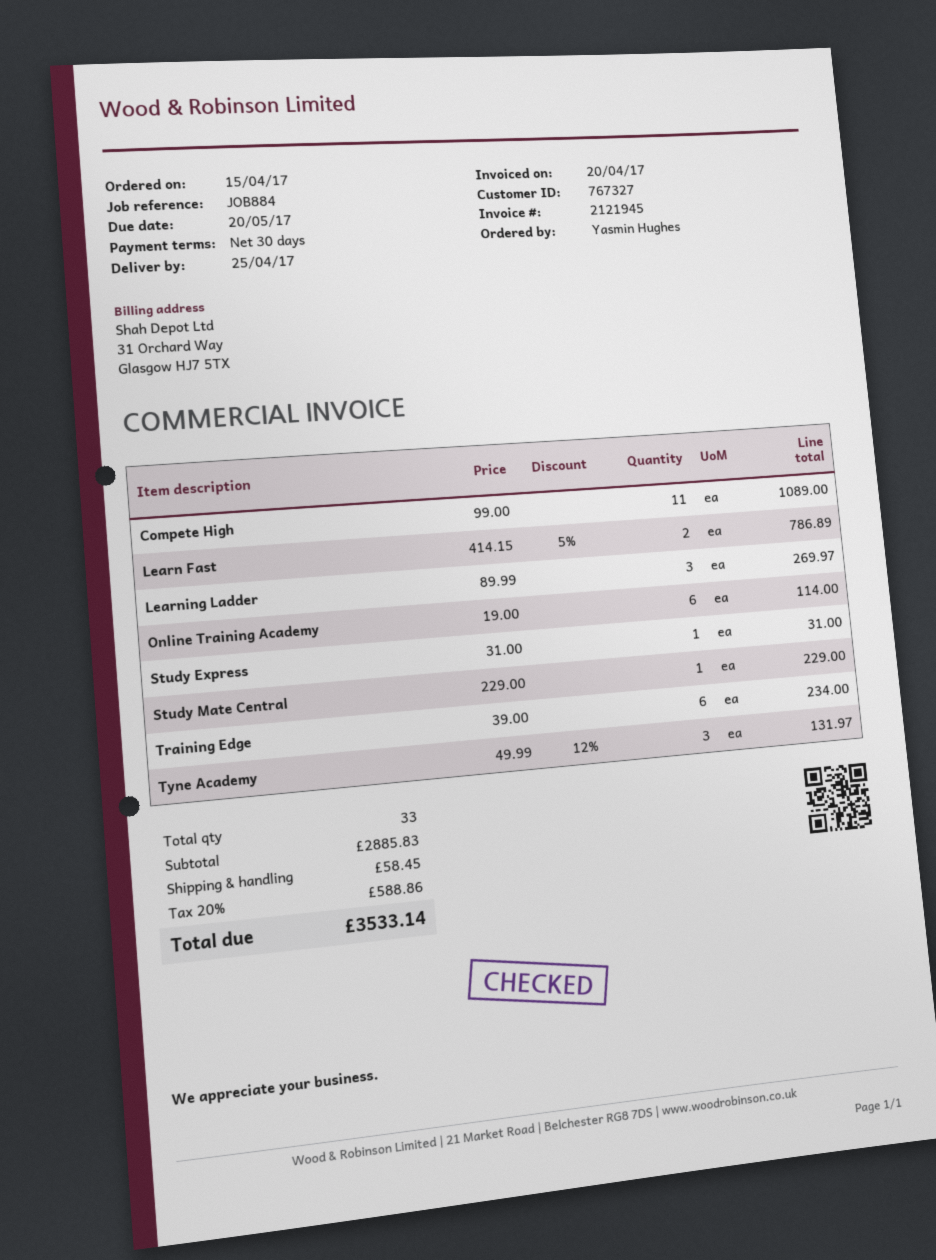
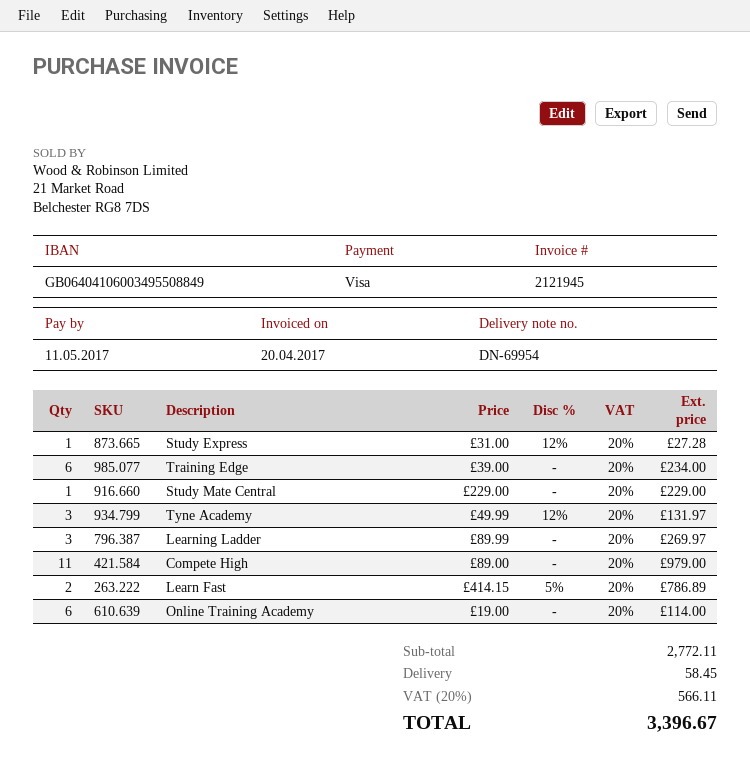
due date: 2017-05-20 -> 2017-05-11
Compete High: 11 x 99.00 = 1089.00 -> 11 x 89.00 = 979.00
Study Express: 1 x 31.00 = 31.00 -> 1 x 31.00 - 12% = 27.28
subtotal: 2885.83 -> 2772.11
tax: 20% = 588.86 -> 20% = 566.11
total: 3533.14 -> 3396.67

